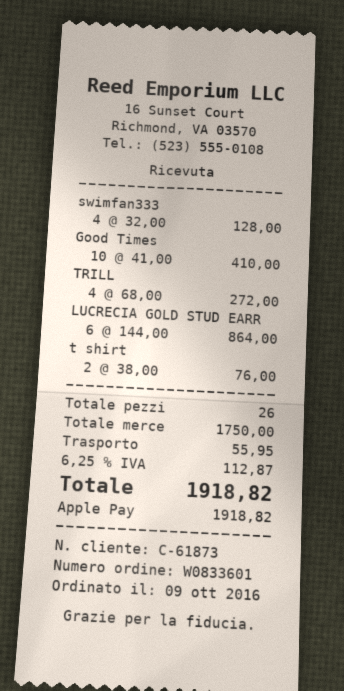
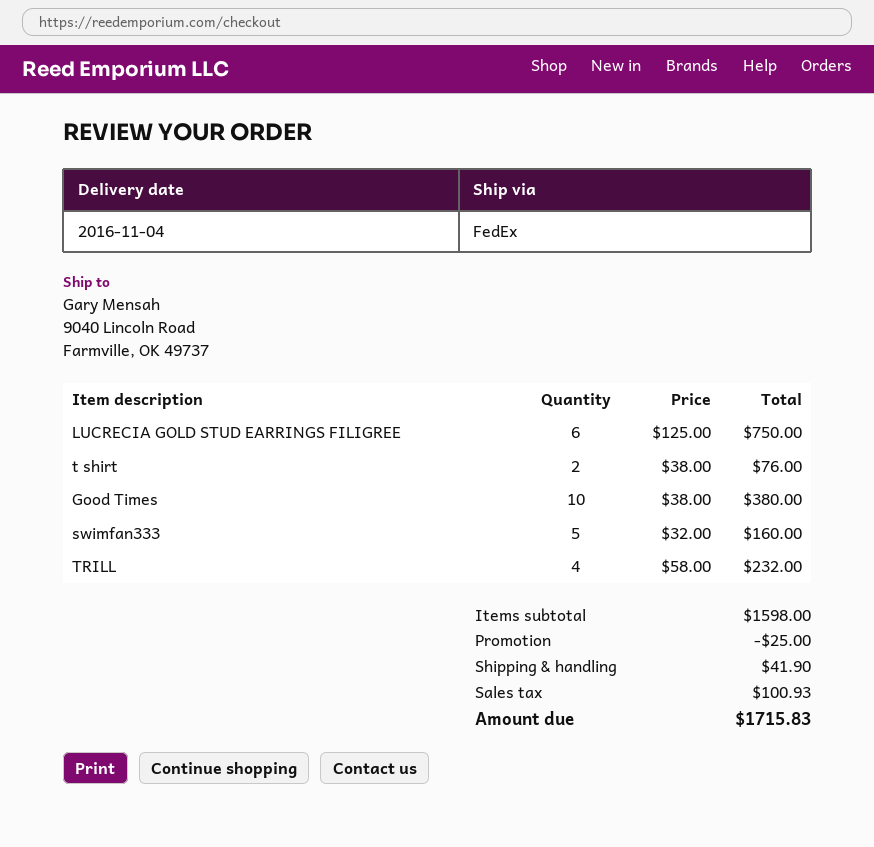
swimfan333: 4 x 32.00 = 128.00 -> 5 x 32.00 = 160.00
Good Times: 10 x 41.00 = 410.00 -> 10 x 38.00 = 380.00
TRILL: 4 x 68.00 = 272.00 -> 4 x 58.00 = 232.00
LUCRECIA GOLD STUD EARR: 6 x 144.00 = 864.00 -> 6 x 125.00 = 750.00
subtotal: 1750.00 -> 1598.00
discount: none -> 25.00
shipping: 55.95 -> 41.90
tax: 112.87 -> 100.93
total: 1918.82 -> 1715.83

